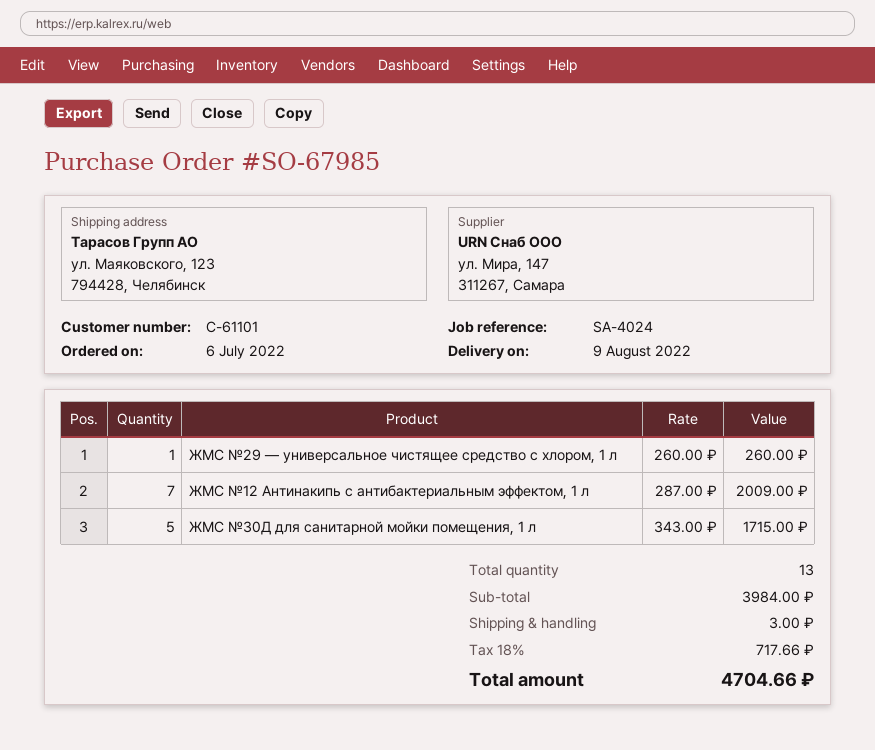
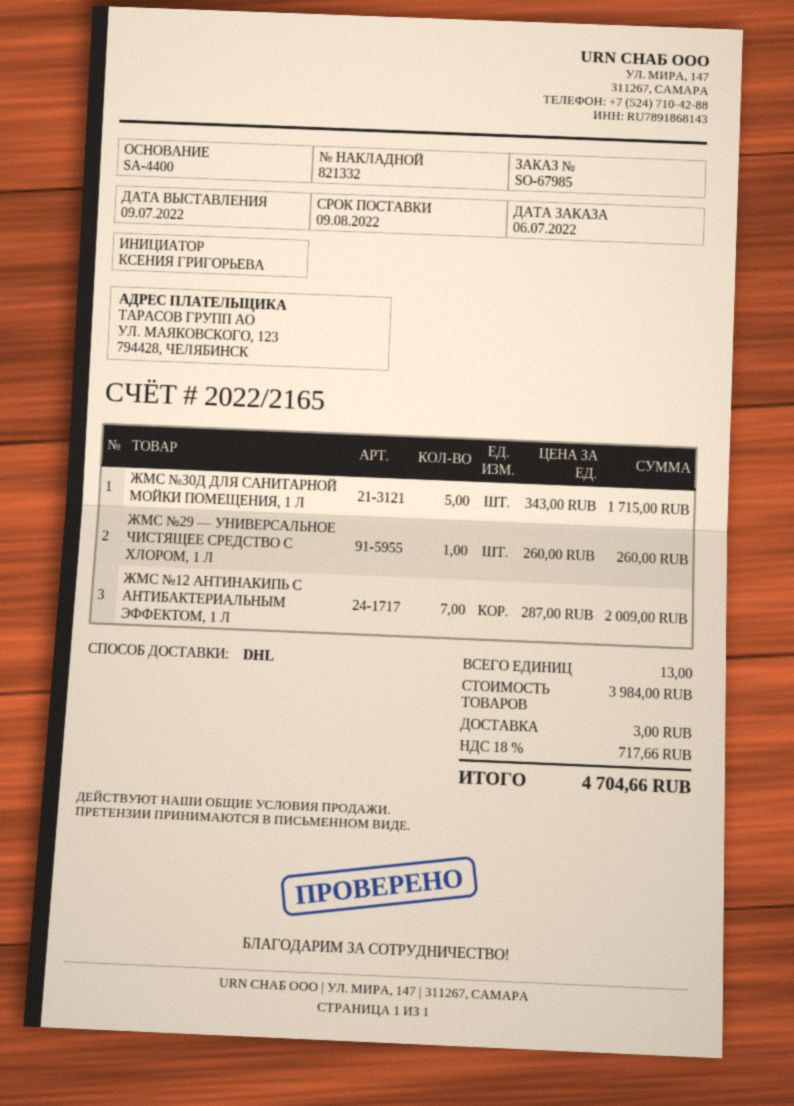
reference: SA-4024 -> SA-4400

